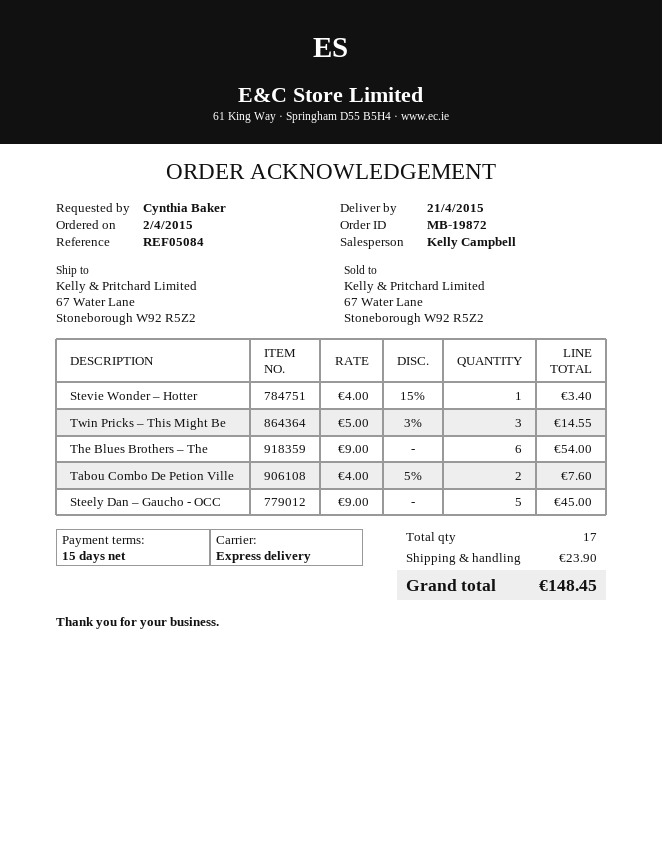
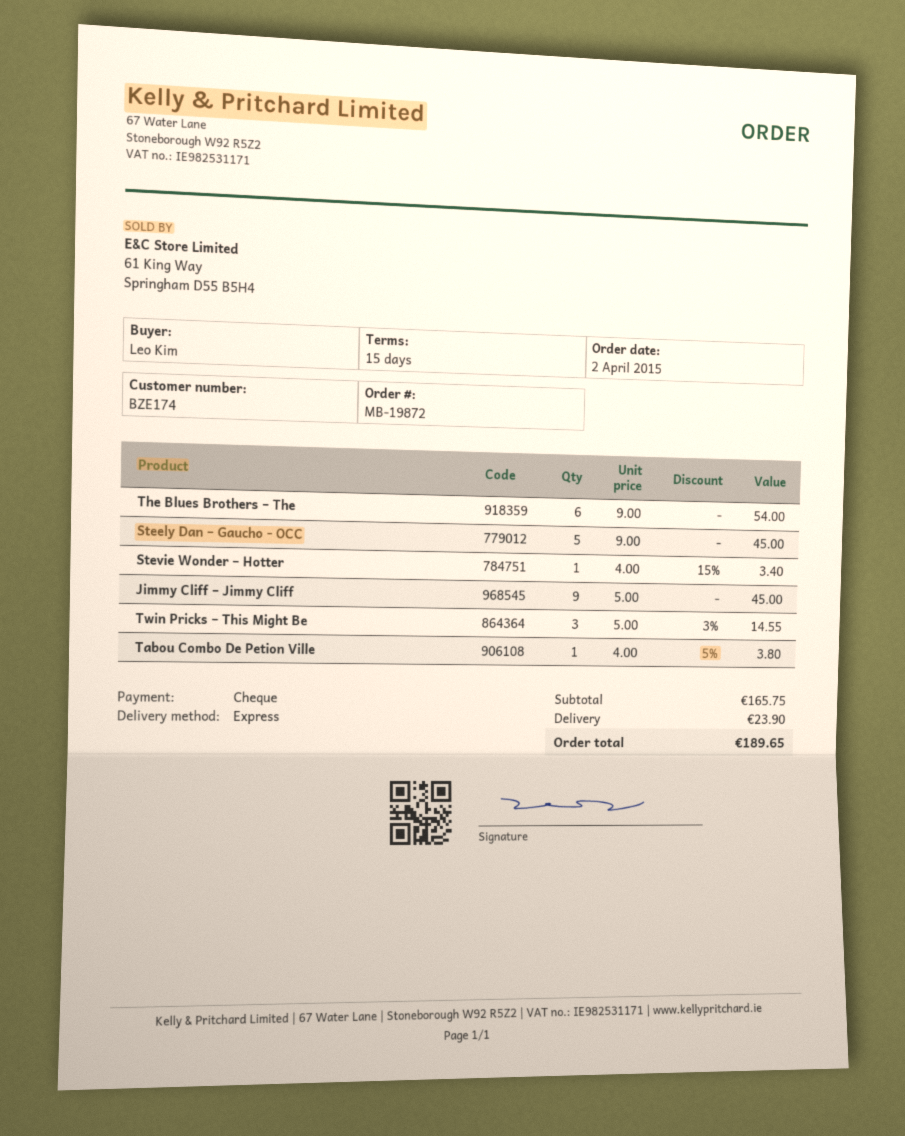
ordered by: Cynthia Baker -> Leo Kim
Tabou Combo De Petion Ville: 2 x 4.00 - 5% = 7.60 -> 1 x 4.00 - 5% = 3.80
Jimmy Cliff – Jimmy Cliff: none -> 9 x 5.00 = 45.00
total: 148.45 -> 189.65

